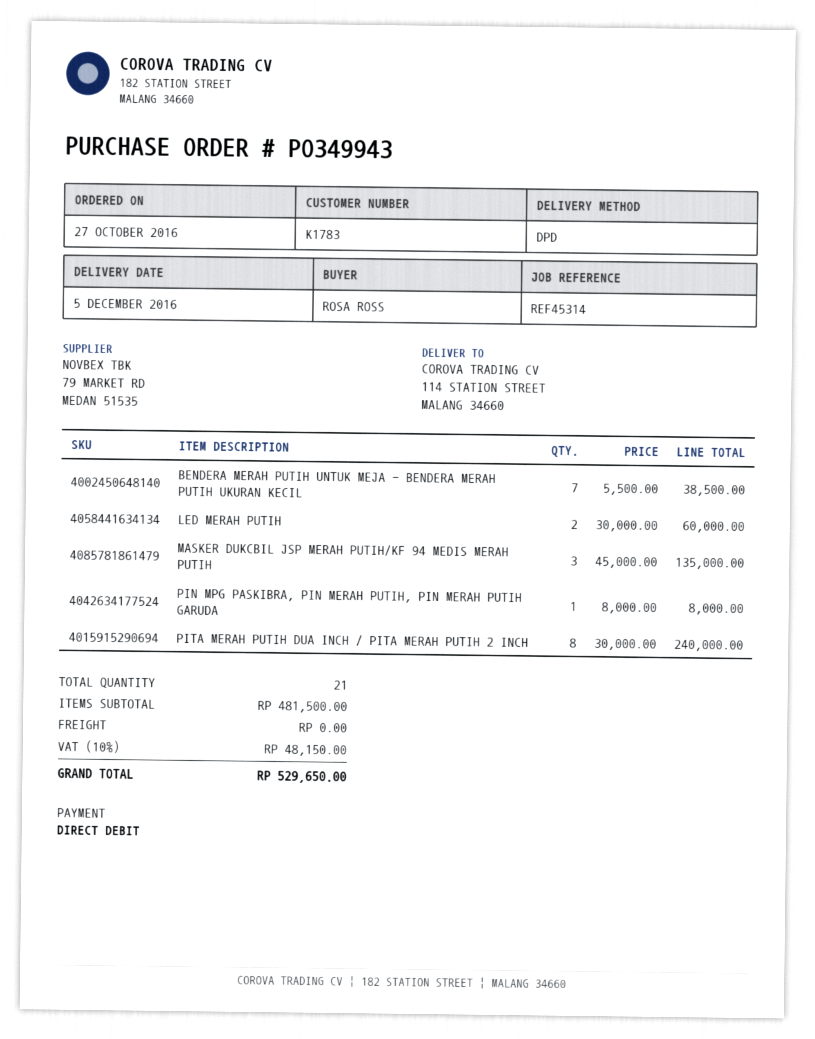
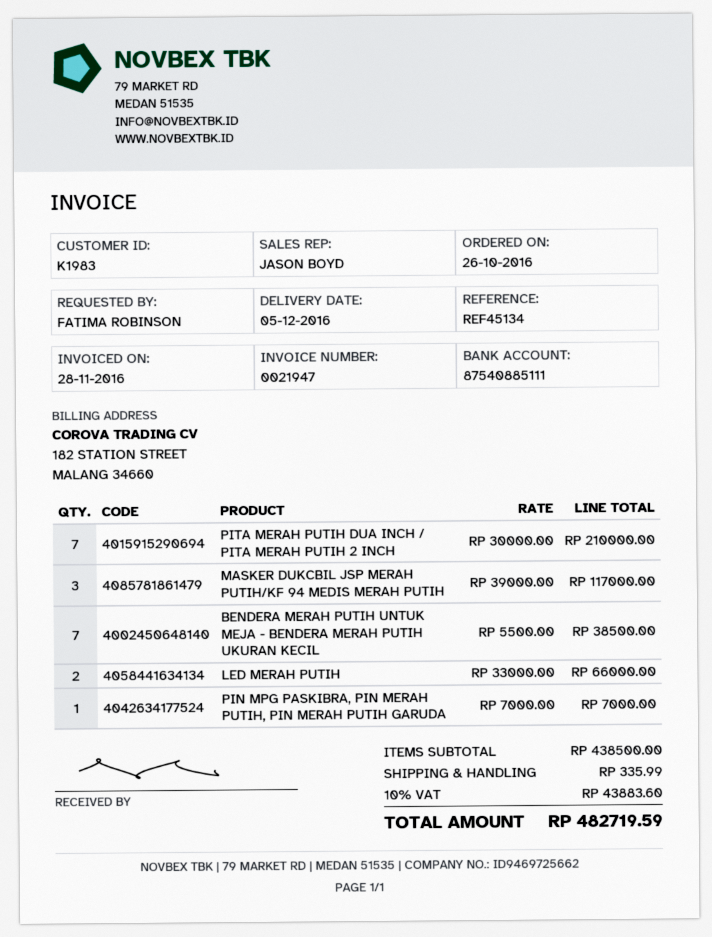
order date: 2016-10-27 -> 2016-10-26
customer number: K1783 -> K1983
reference: REF45314 -> REF45134
ordered by: ROSA ROSS -> FATIMA ROBINSON
LED MERAH PUTIH: 2 x 30000.00 = 60000.00 -> 2 x 33000.00 = 66000.00
MASKER DUKCBIL JSP MERAH PUTIH/KF 94 MEDIS MERAH PUTIH: 3 x 45000.00 = 135000.00 -> 3 x 39000.00 = 117000.00
PIN MPG PASKIBRA, PIN MERAH PUTIH, PIN MERAH PUTIH GARUDA: 1 x 8000.00 = 8000.00 -> 1 x 7000.00 = 7000.00
PITA MERAH PUTIH DUA INCH / PITA MERAH PUTIH 2 INCH: 8 x 30000.00 = 240000.00 -> 7 x 30000.00 = 210000.00
subtotal: 481500.00 -> 438500.00
shipping: 0.00 -> 335.99
tax: 10% = 48150.00 -> 10% = 43883.60
total: 529650.00 -> 482719.59

